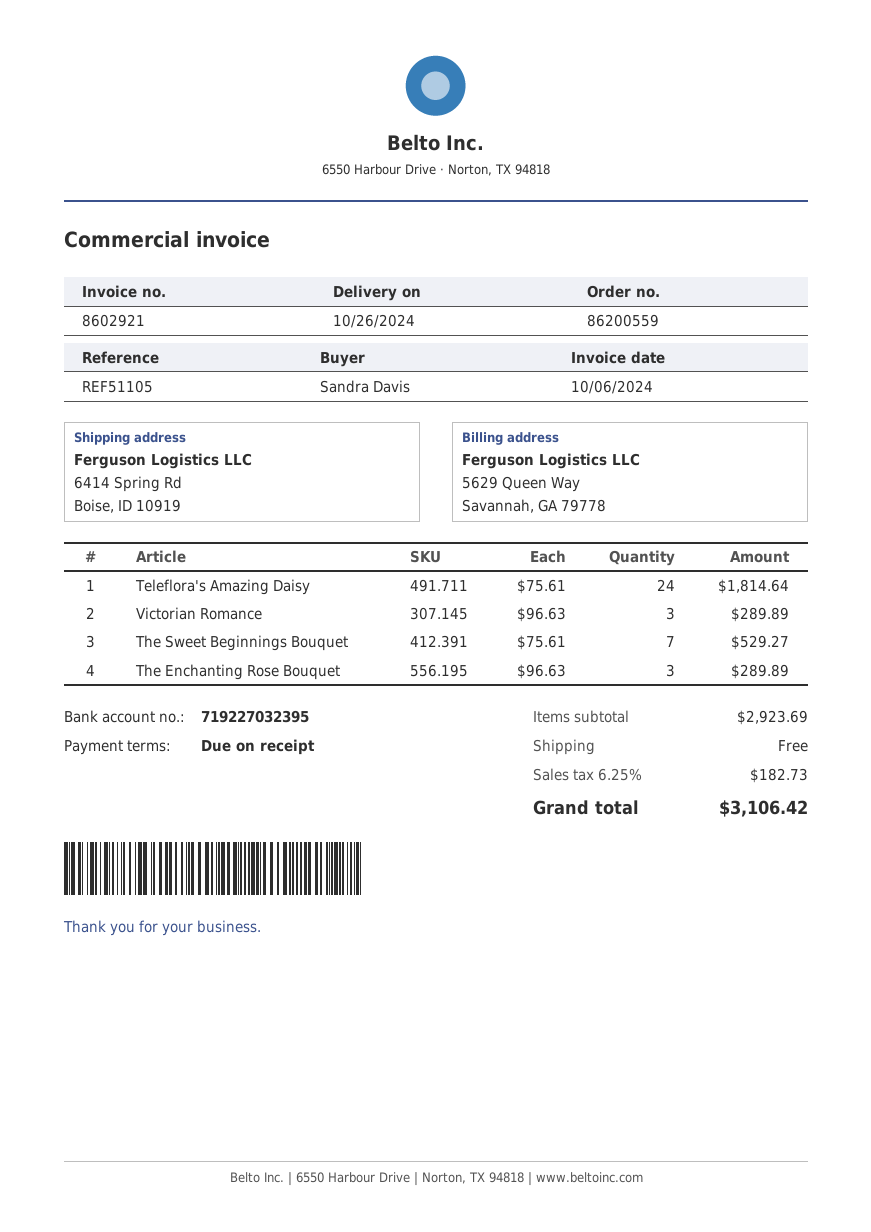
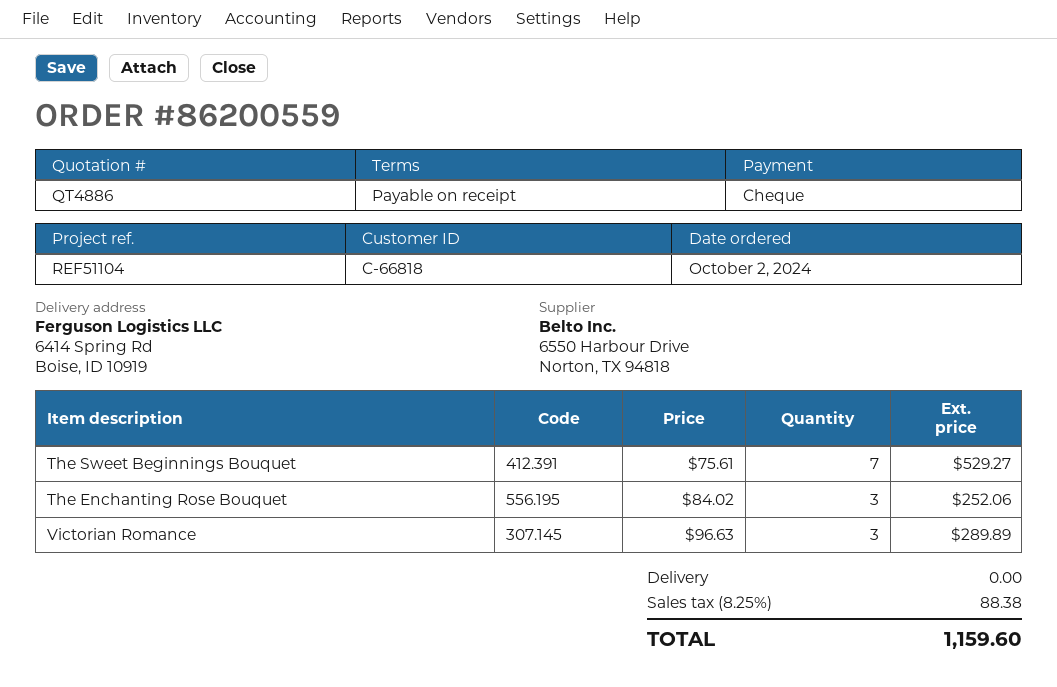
reference: REF51105 -> REF51104
Teleflora's Amazing Daisy: 24 x 75.61 = 1814.64 -> none
The Enchanting Rose Bouquet: 3 x 96.63 = 289.89 -> 3 x 84.02 = 252.06
tax: 6.25% = 182.73 -> 8.25% = 88.38
total: 3106.42 -> 1159.60

